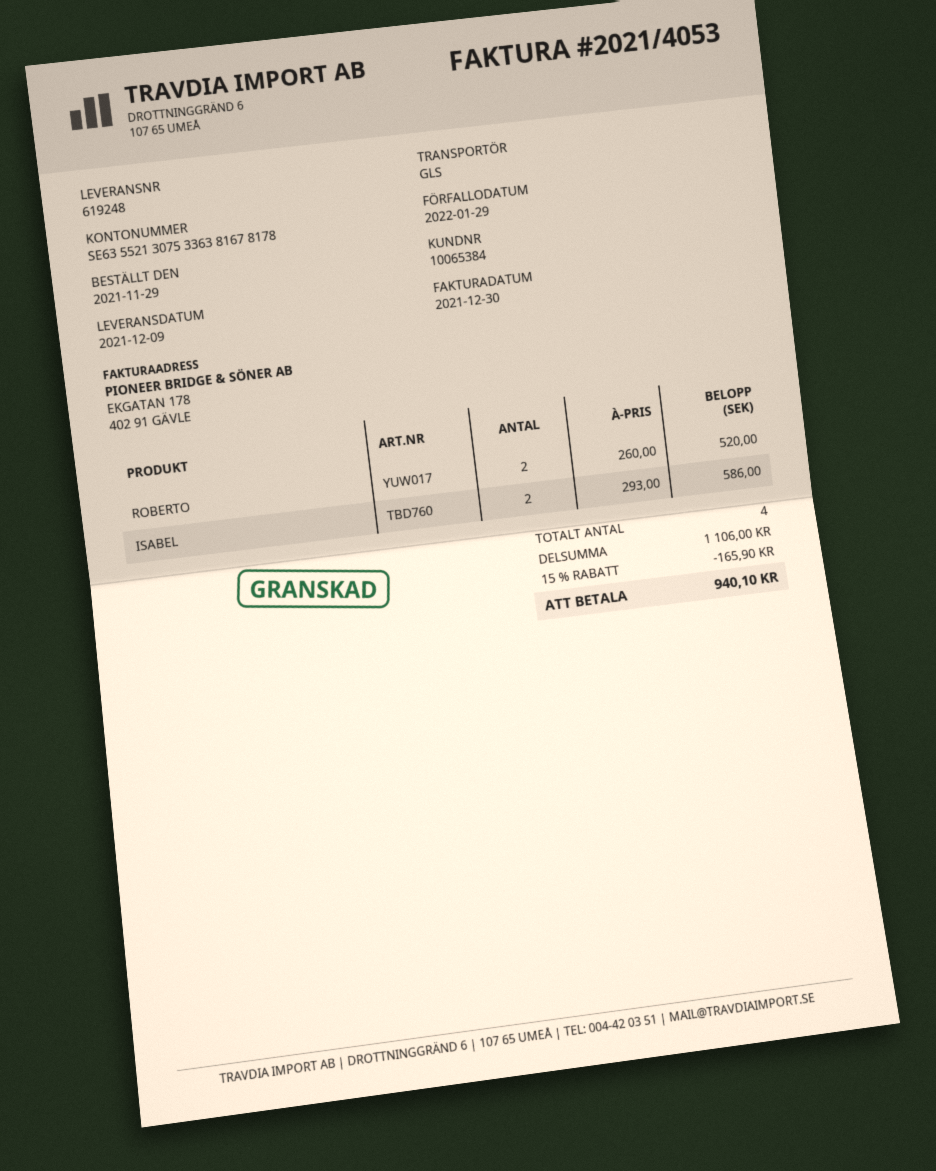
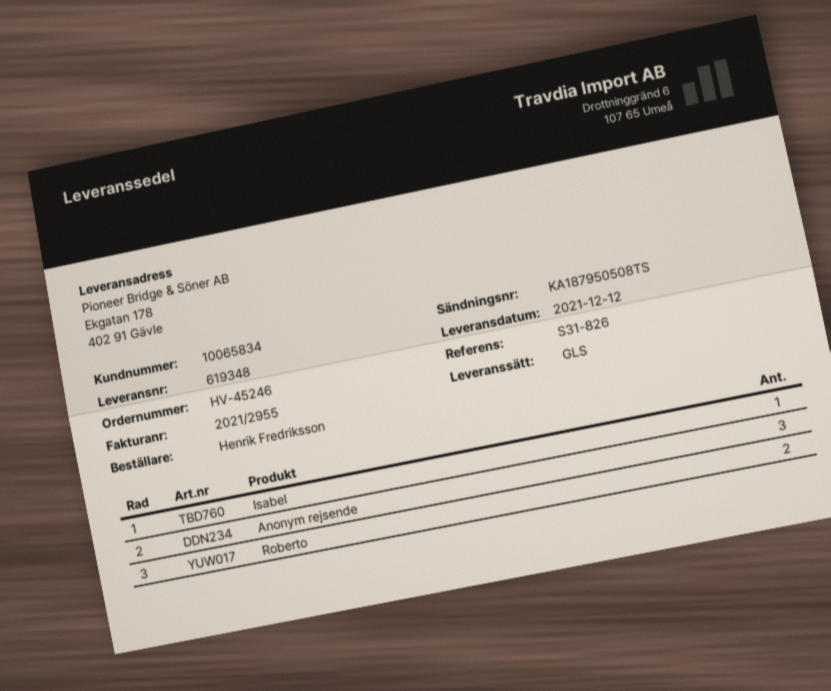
delivery note number: 619248 -> 619348
delivery date: 2021-12-09 -> 2021-12-12
invoice number: 2021/4053 -> 2021/2955
customer number: 10065384 -> 10065834
ISABEL: 2 -> 1
Anonym rejsende: none -> 3

